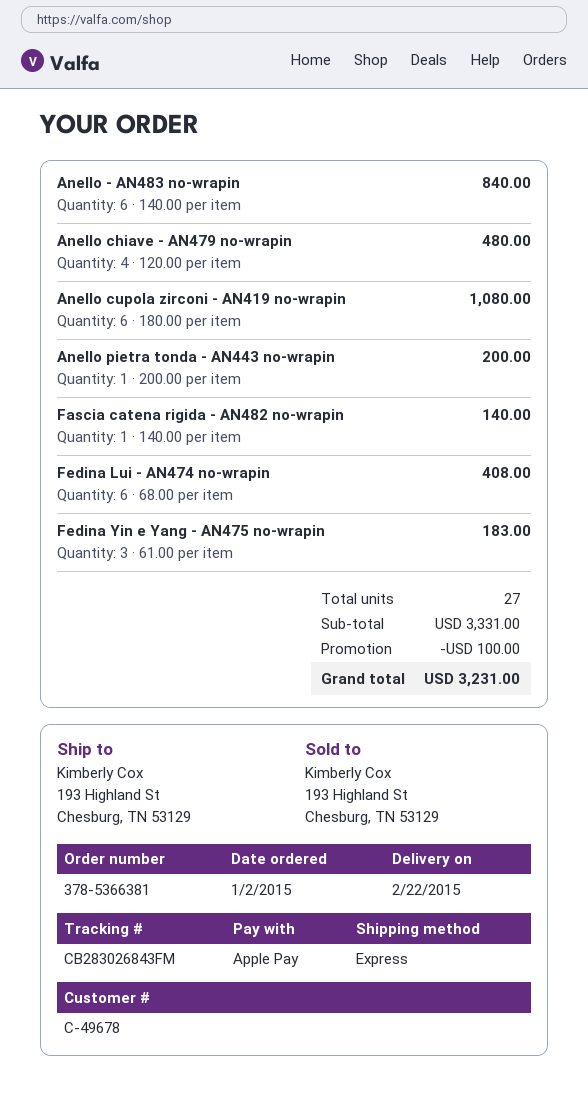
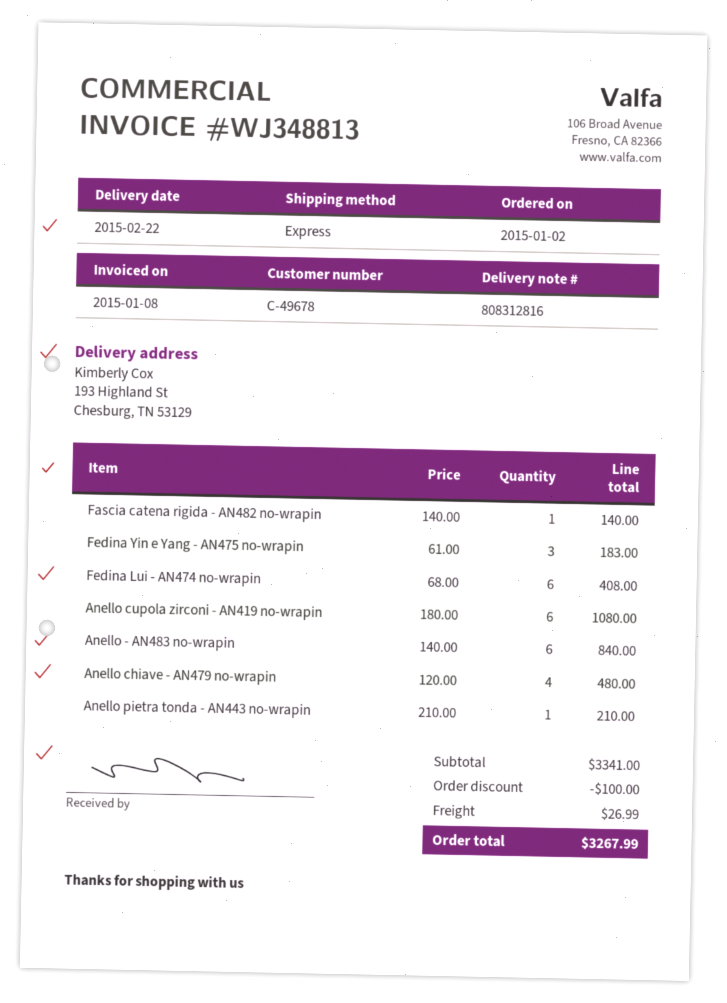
Anello pietra tonda - AN443 no-wrapin: 1 x 200.00 = 200.00 -> 1 x 210.00 = 210.00
subtotal: 3331.00 -> 3341.00
shipping: none -> 26.99
total: 3231.00 -> 3267.99

